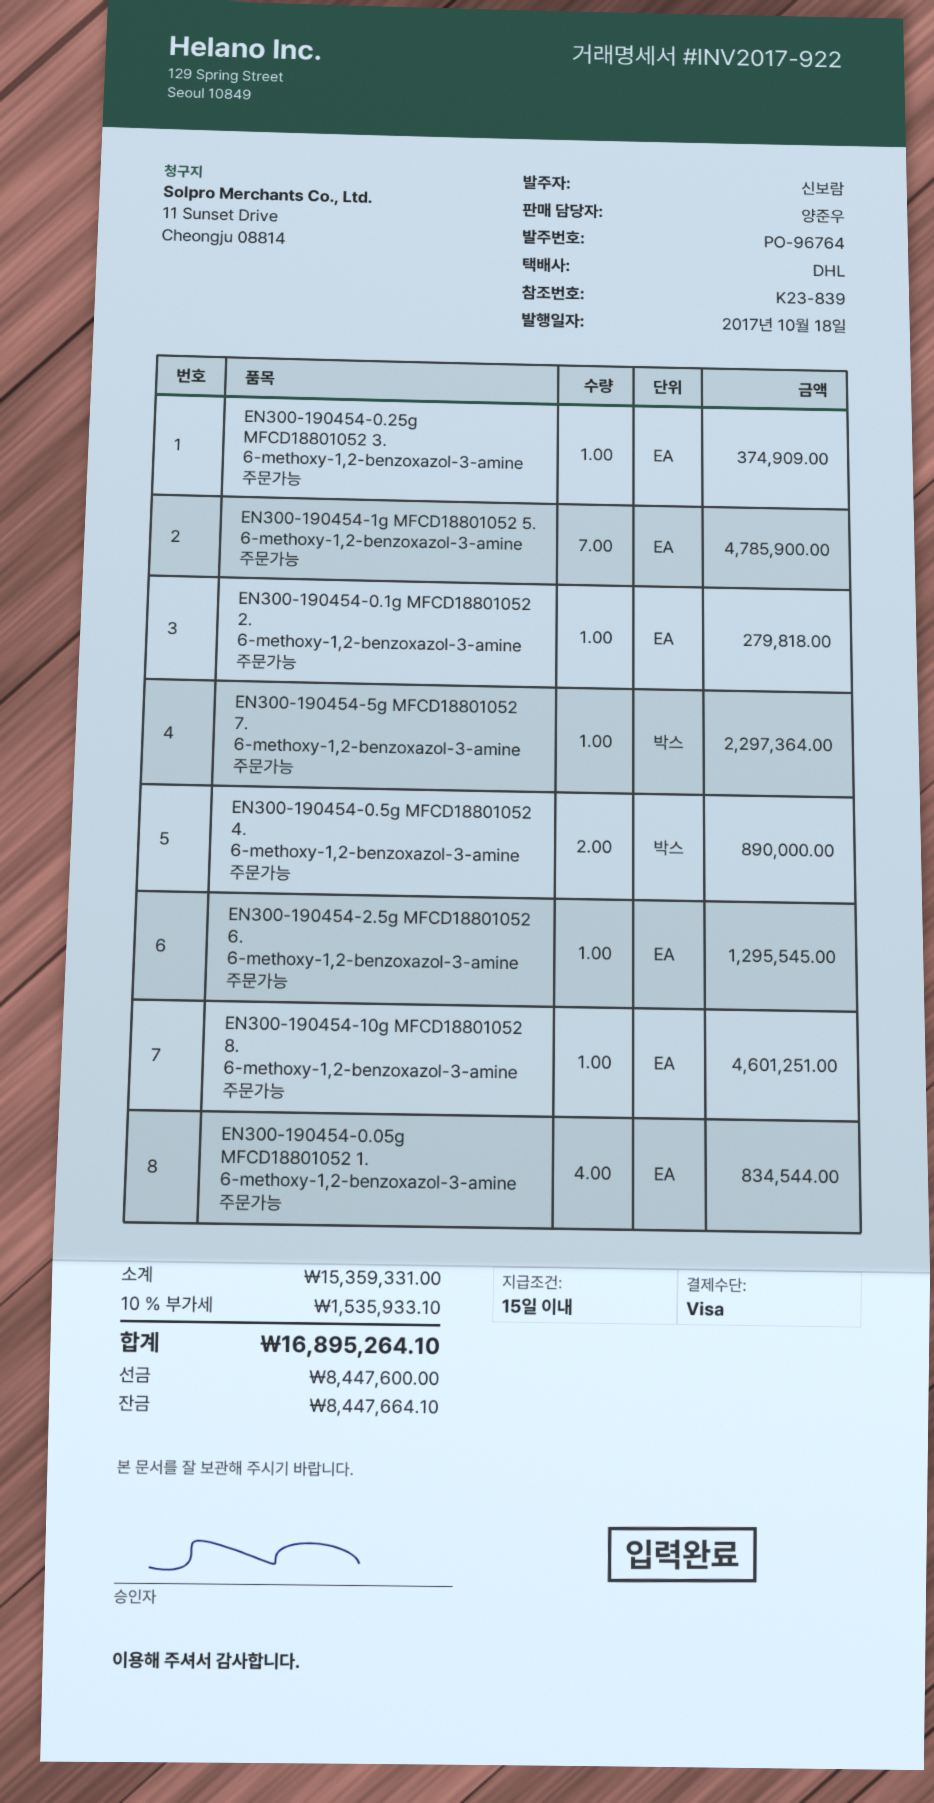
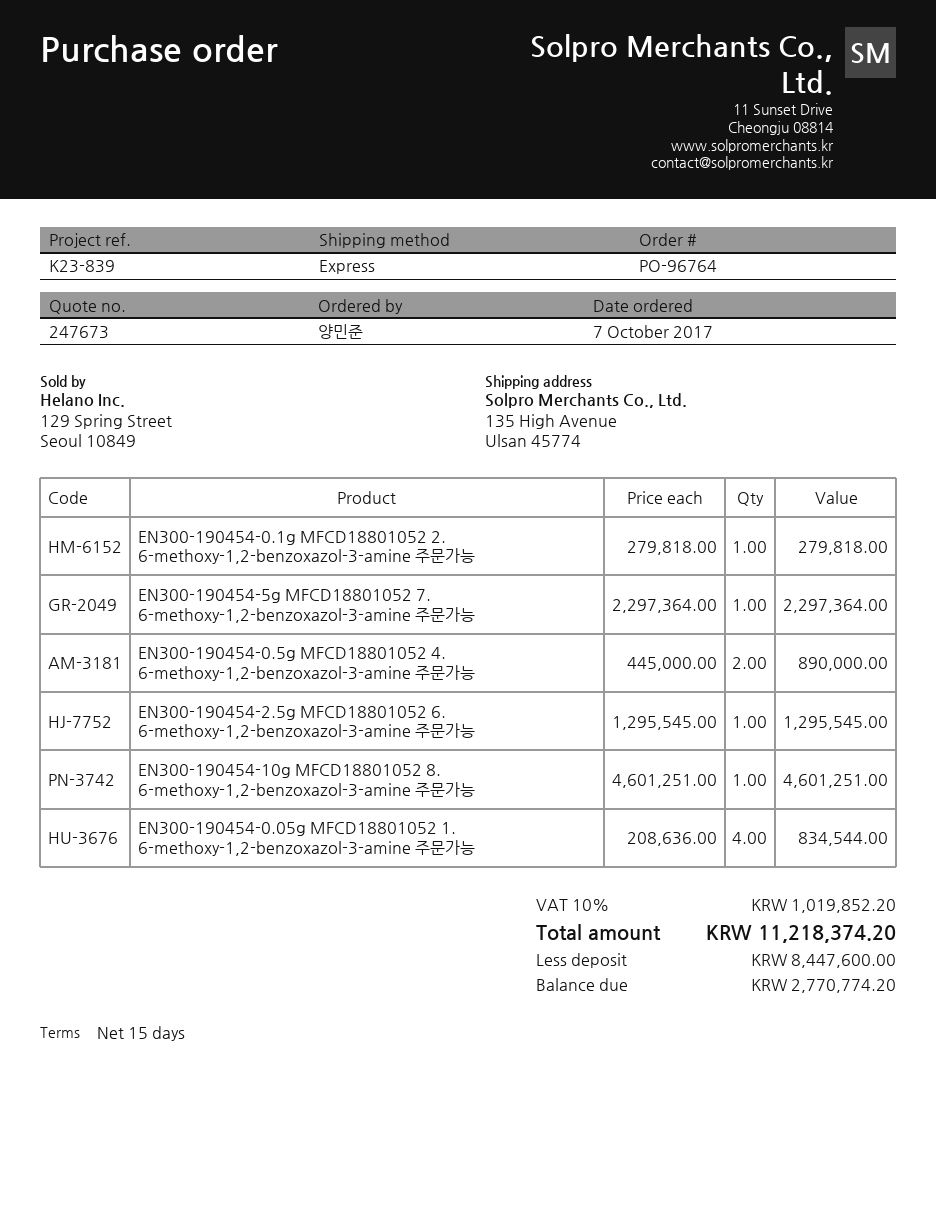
ordered by: 신보람 -> 양민준
shipping method: DHL -> express
EN300-190454-0.25g MFCD18801052 3. 6-methoxy-1,2-benzoxazol-3-amine 주문가능: 1 for 374909.00 -> none
EN300-190454-1g MFCD18801052 5. 6-methoxy-1,2-benzoxazol-3-amine 주문가능: 7 for 4785900.00 -> none
tax: 10% = 1535933.10 -> 10% = 1019852.20
total: 16895264.10 -> 11218374.20
balance: 8447664.10 -> 2770774.20

